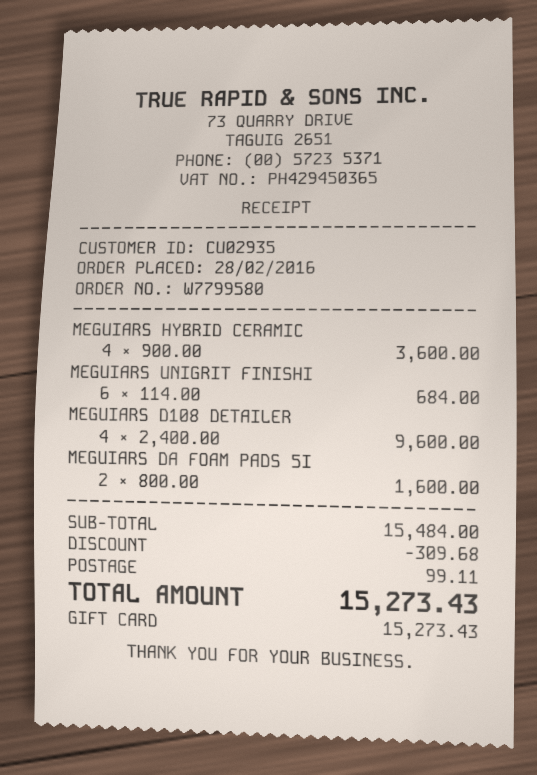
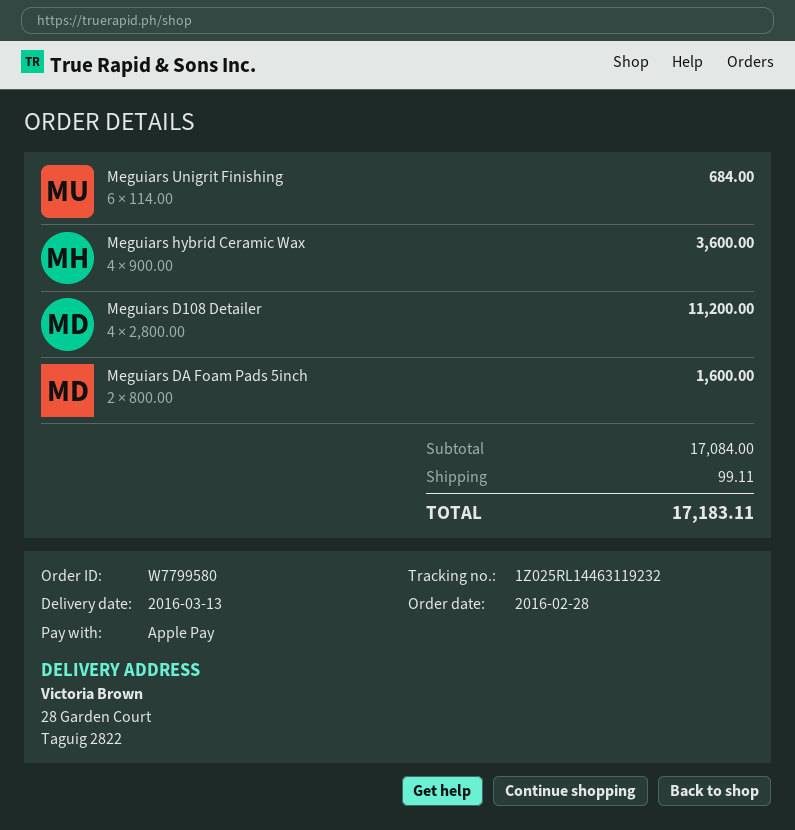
payment method: gift card -> Apple Pay
MEGUIARS D108 DETAILER: 4 x 2400.00 = 9600.00 -> 4 x 2800.00 = 11200.00
subtotal: 15484.00 -> 17084.00
discount: 309.68 -> none
total: 15273.43 -> 17183.11

